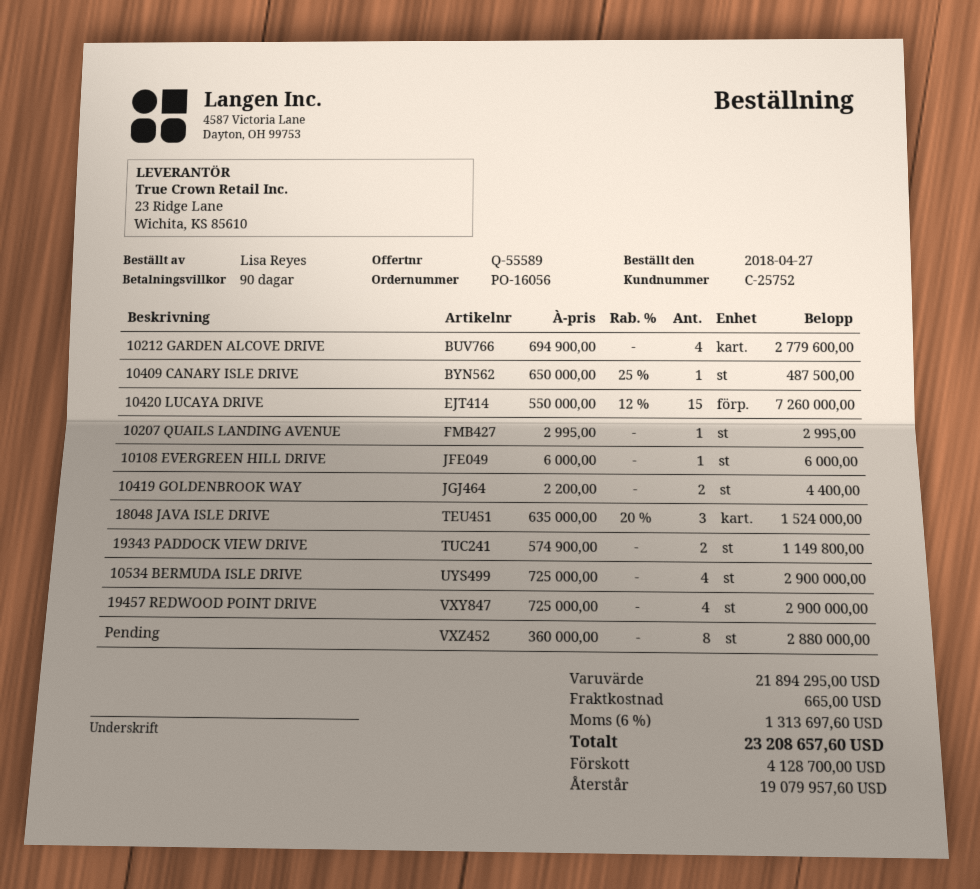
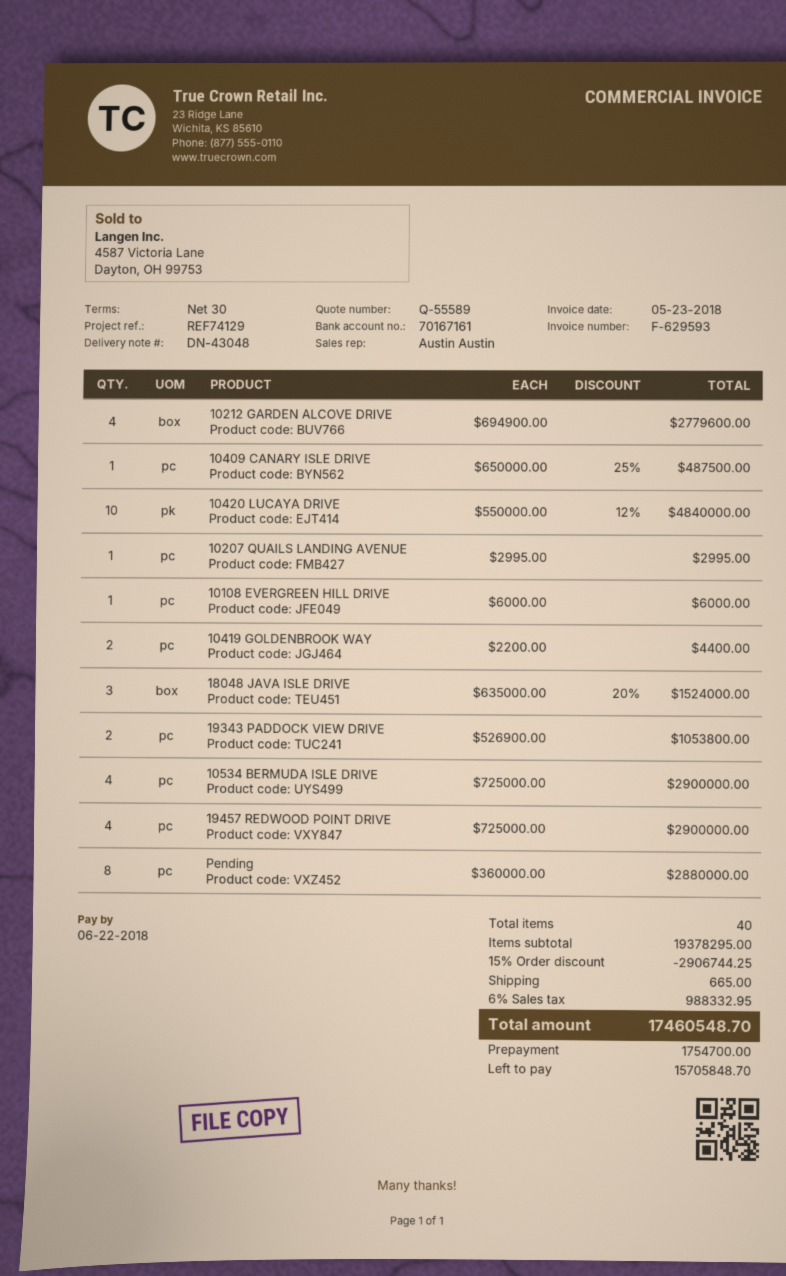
payment terms: 90 days -> 30 days
10420 LUCAYA DRIVE: 15 x 550000.00 - 12% = 7260000.00 -> 10 x 550000.00 - 12% = 4840000.00
19343 PADDOCK VIEW DRIVE: 2 x 574900.00 = 1149800.00 -> 2 x 526900.00 = 1053800.00
subtotal: 21894295.00 -> 19378295.00
discount: none -> 15% = 2906744.25
tax: 6% = 1313697.60 -> 6% = 988332.95
total: 23208657.60 -> 17460548.70
deposit: 4128700.00 -> 1754700.00
balance: 19079957.60 -> 15705848.70

